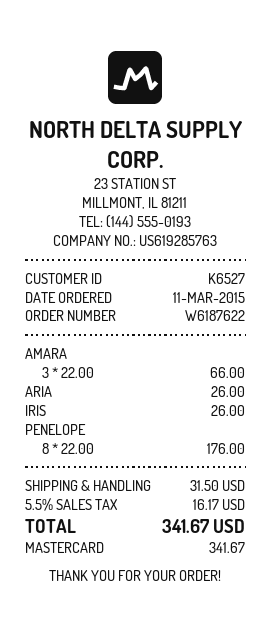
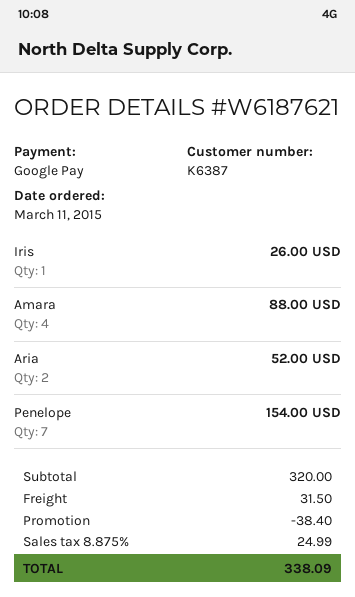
order number: W6187622 -> W6187621
customer number: K6527 -> K6387
payment method: Mastercard -> Google Pay
AMARA: 3 for 66.00 -> 4 for 88.00
ARIA: 1 for 26.00 -> 2 for 52.00
PENELOPE: 8 for 176.00 -> 7 for 154.00
discount: none -> 38.40
tax: 5.5% = 16.17 -> 8.875% = 24.99
total: 341.67 -> 338.09

